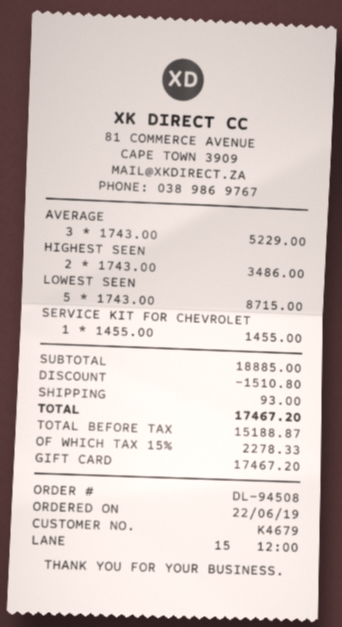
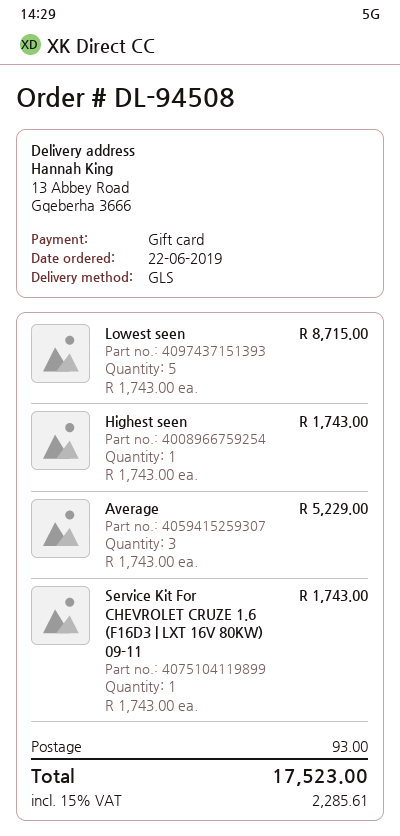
HIGHEST SEEN: 2 x 1743.00 = 3486.00 -> 1 x 1743.00 = 1743.00
SERVICE KIT FOR CHEVROLET: 1 x 1455.00 = 1455.00 -> 1 x 1743.00 = 1743.00
discount: 1510.80 -> none
tax: 15% = 2278.33 -> 15% = 2285.61
total: 17467.20 -> 17523.00

